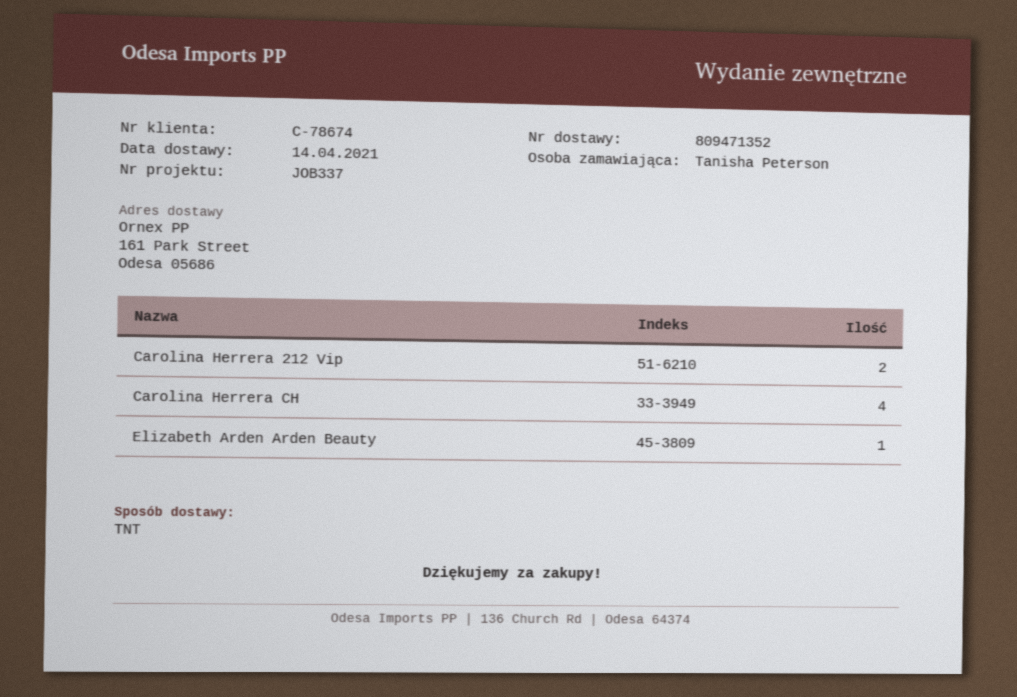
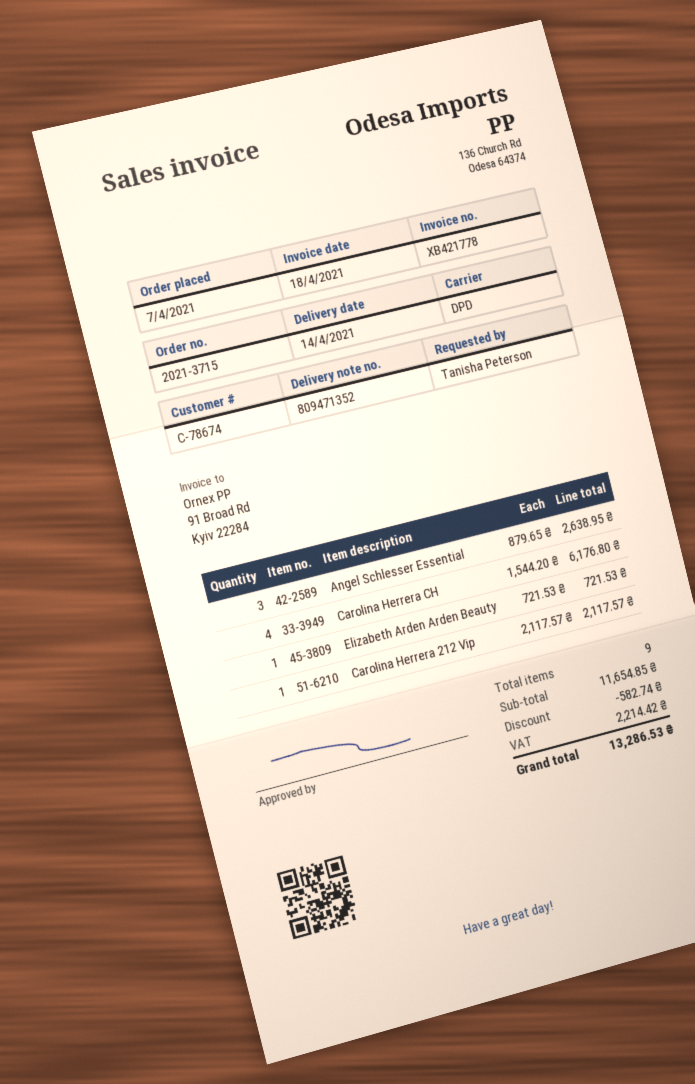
shipping method: TNT -> DPD
Carolina Herrera 212 Vip: 2 -> 1
Angel Schlesser Essential: none -> 3

